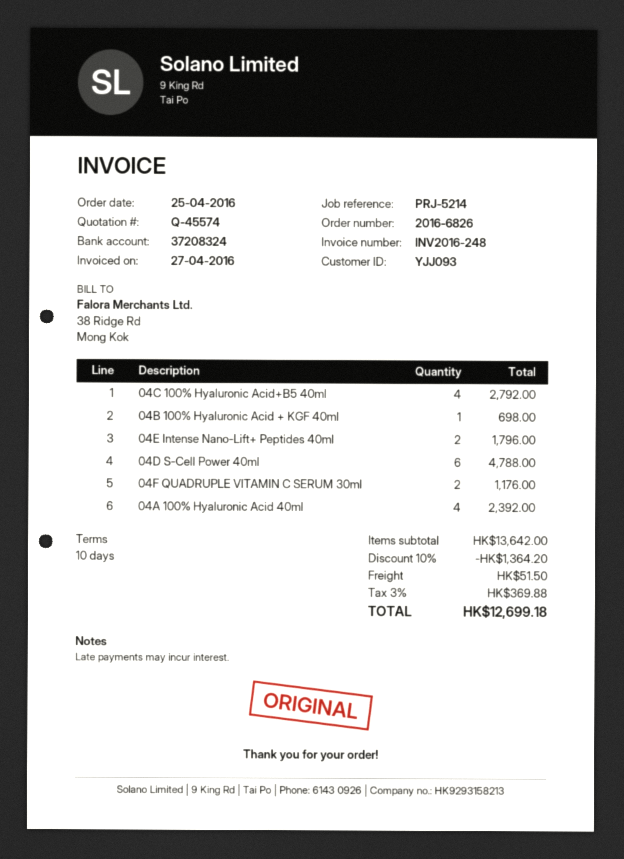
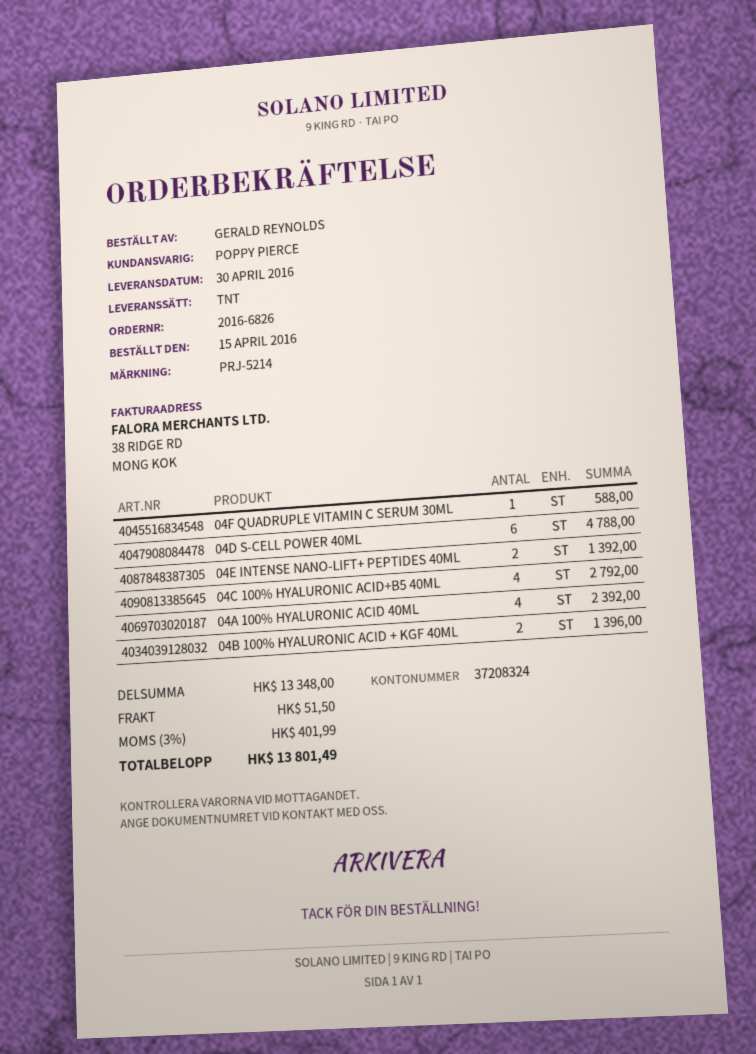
order date: 2016-04-25 -> 2016-04-15
04B 100% Hyaluronic Acid + KGF 40ml: 1 for 698.00 -> 2 for 1396.00
04E Intense Nano-Lift+ Peptides 40ml: 2 for 1796.00 -> 2 for 1392.00
04F QUADRUPLE VITAMIN C SERUM 30ml: 2 for 1176.00 -> 1 for 588.00
subtotal: 13642.00 -> 13348.00
discount: 10% = 1364.20 -> none
tax: 3% = 369.88 -> 3% = 401.99
total: 12699.18 -> 13801.49

